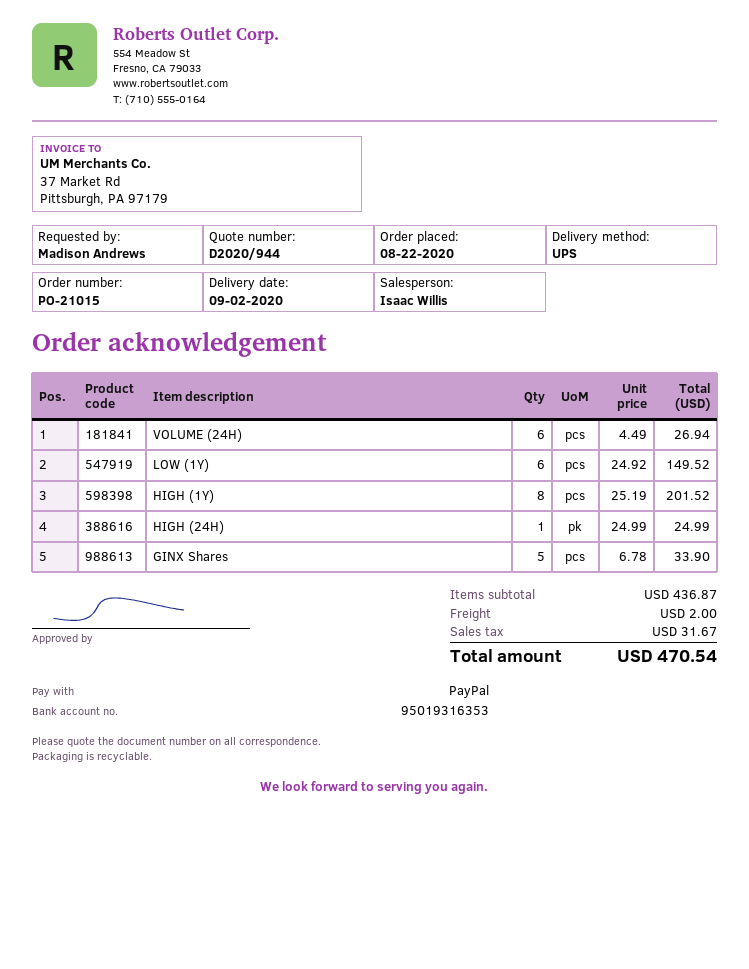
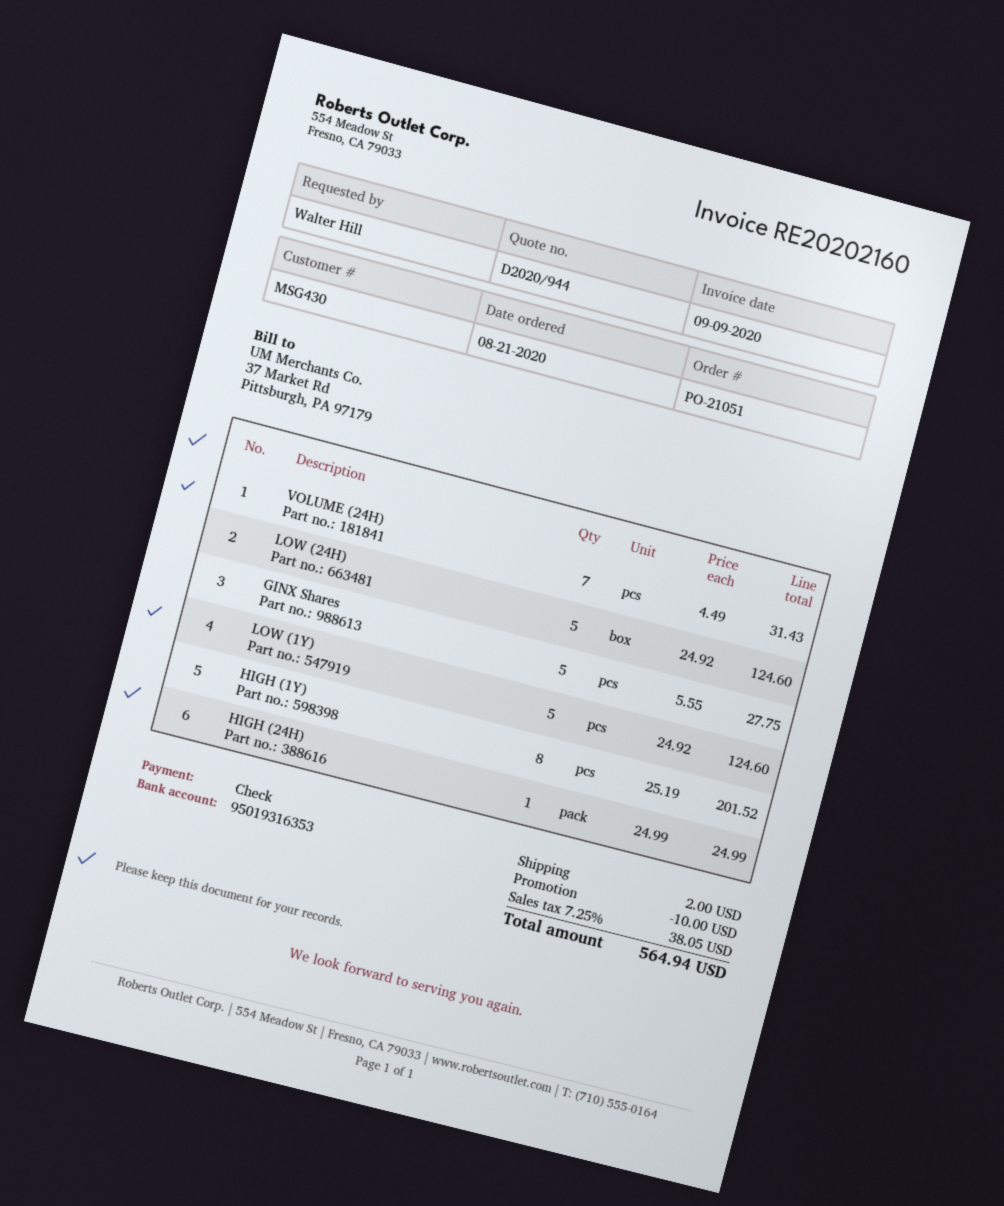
order number: PO-21015 -> PO-21051
order date: 2020-08-22 -> 2020-08-21
ordered by: Madison Andrews -> Walter Hill
payment method: PayPal -> cheque
VOLUME (24H): 6 x 4.49 = 26.94 -> 7 x 4.49 = 31.43
LOW (1Y): 6 x 24.92 = 149.52 -> 5 x 24.92 = 124.60
GINX Shares: 5 x 6.78 = 33.90 -> 5 x 5.55 = 27.75
LOW (24H): none -> 5 x 24.92 = 124.60
discount: none -> 10.00
tax: 31.67 -> 38.05
total: 470.54 -> 564.94

